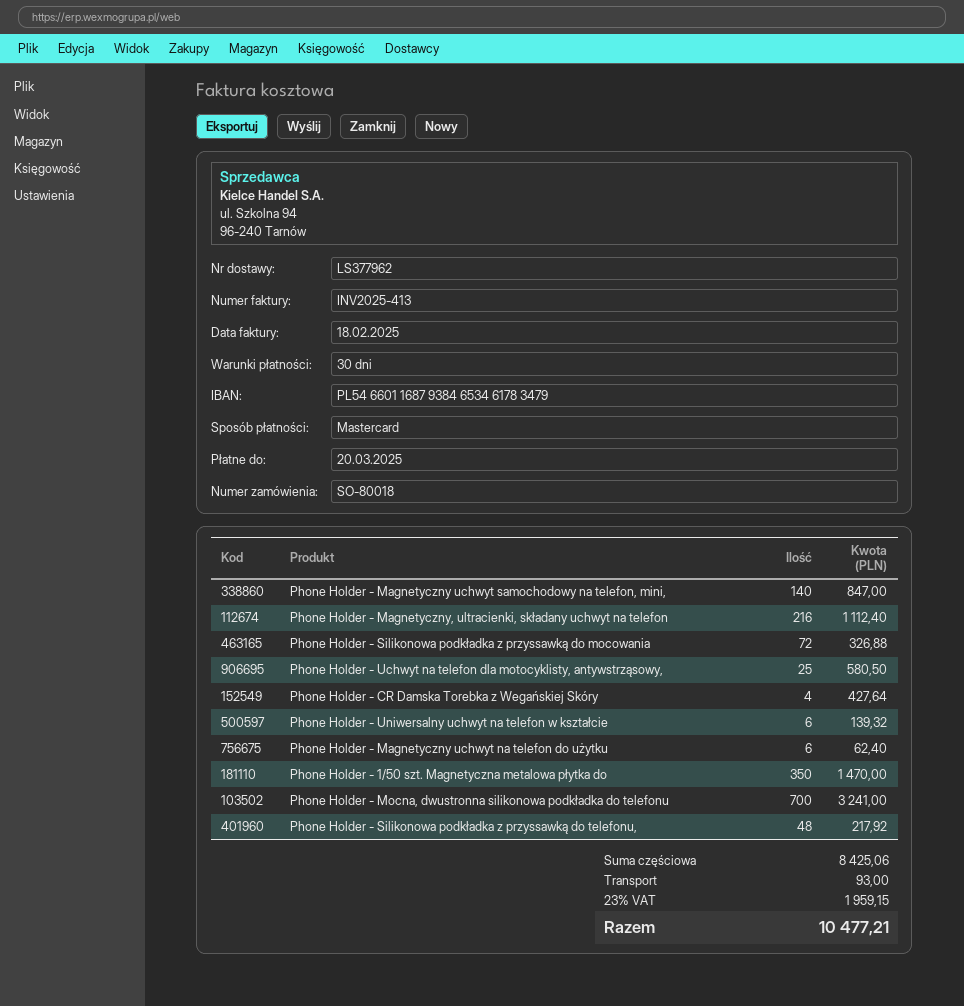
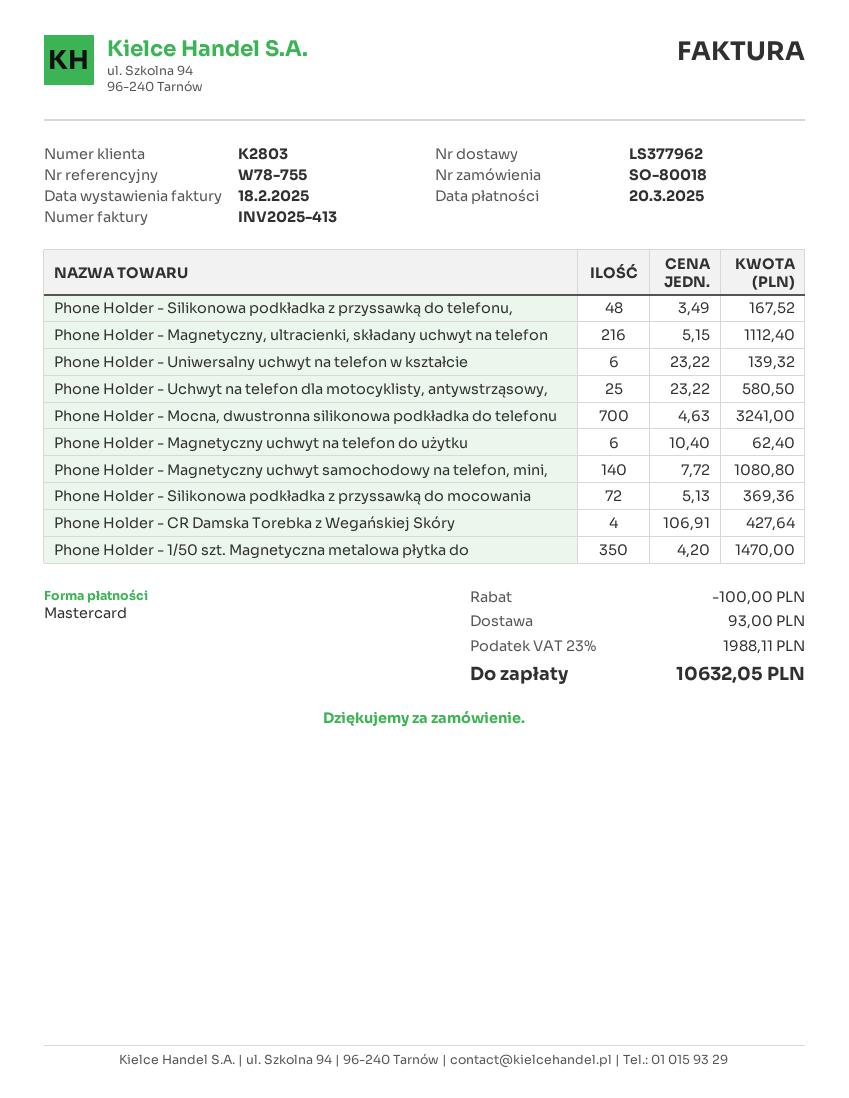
Phone Holder - Magnetyczny uchwyt samochodowy na telefon, mini,: 140 for 847.00 -> 140 for 1080.80
Phone Holder - Silikonowa podkładka z przyssawką do mocowania: 72 for 326.88 -> 72 for 369.36
Phone Holder - Silikonowa podkładka z przyssawką do telefonu,: 48 for 217.92 -> 48 for 167.52
discount: none -> 100.00
tax: 23% = 1959.15 -> 23% = 1988.11
total: 10477.21 -> 10632.05

